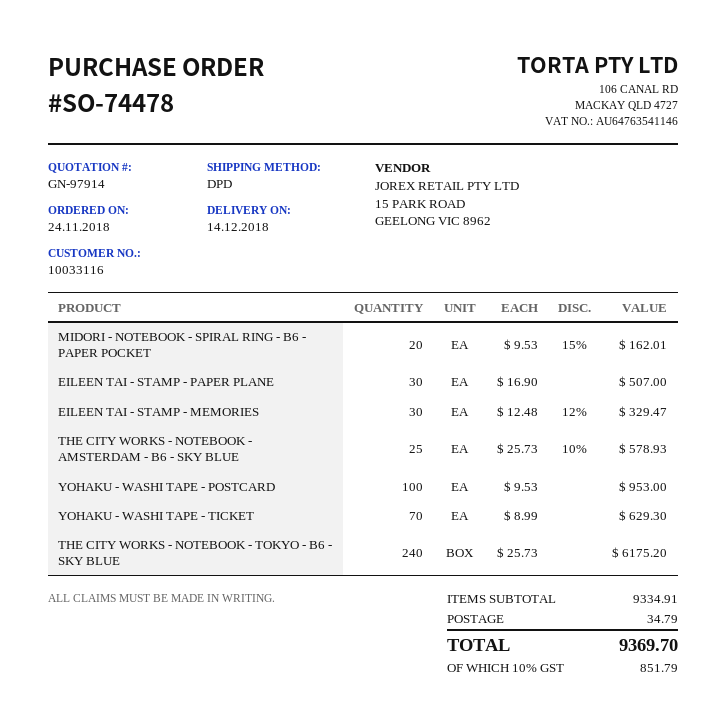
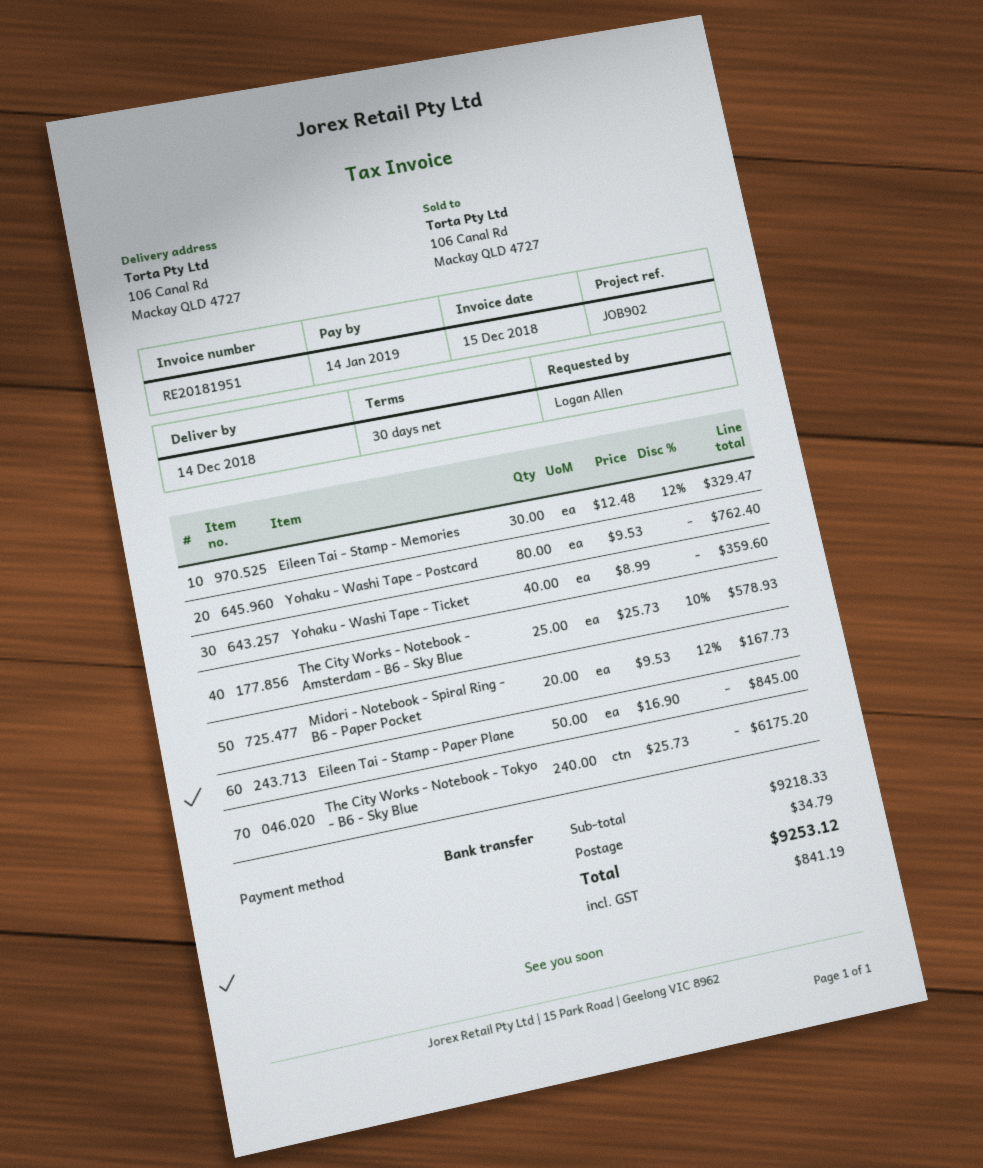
MIDORI - NOTEBOOK - SPIRAL RING - B6 - PAPER POCKET: 20 x 9.53 - 15% = 162.01 -> 20 x 9.53 - 12% = 167.73
EILEEN TAI - STAMP - PAPER PLANE: 30 x 16.90 = 507.00 -> 50 x 16.90 = 845.00
YOHAKU - WASHI TAPE - POSTCARD: 100 x 9.53 = 953.00 -> 80 x 9.53 = 762.40
YOHAKU - WASHI TAPE - TICKET: 70 x 8.99 = 629.30 -> 40 x 8.99 = 359.60
subtotal: 9334.91 -> 9218.33
tax: 851.79 -> 841.19
total: 9369.70 -> 9253.12

